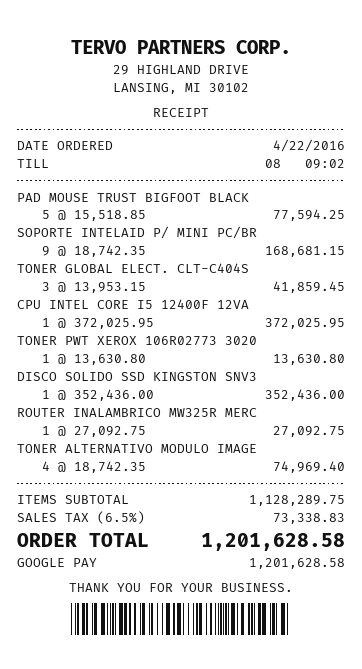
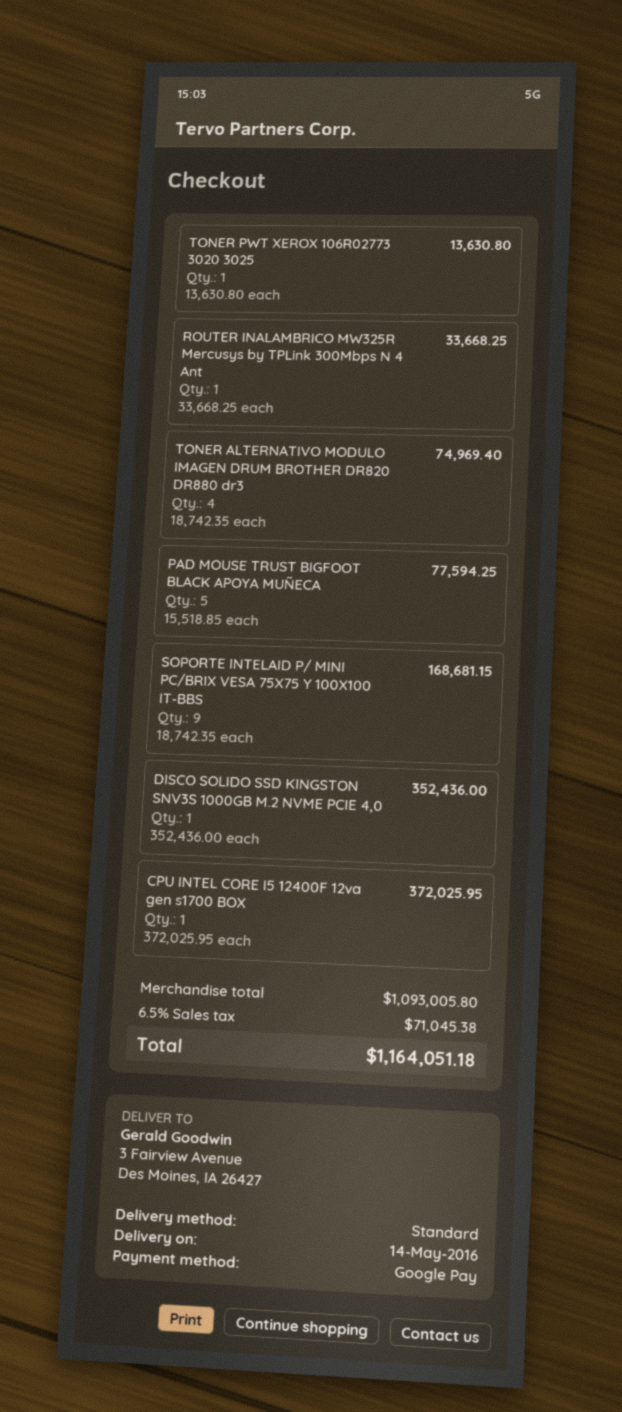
TONER GLOBAL ELECT. CLT-C404S: 3 x 13953.15 = 41859.45 -> none
ROUTER INALAMBRICO MW325R MERC: 1 x 27092.75 = 27092.75 -> 1 x 33668.25 = 33668.25
subtotal: 1128289.75 -> 1093005.80
tax: 6.5% = 73338.83 -> 6.5% = 71045.38
total: 1201628.58 -> 1164051.18

